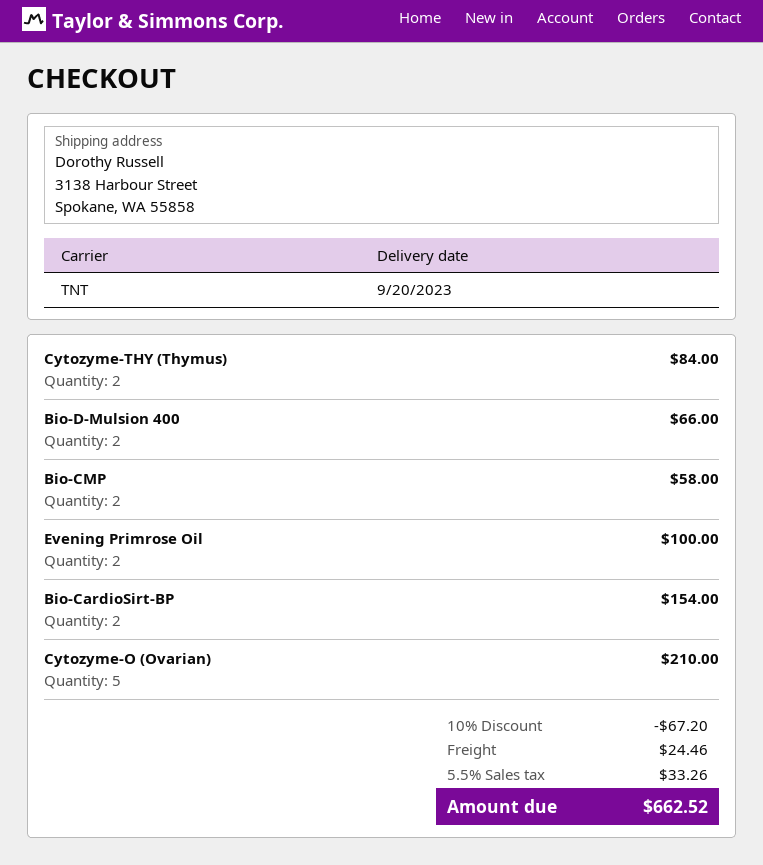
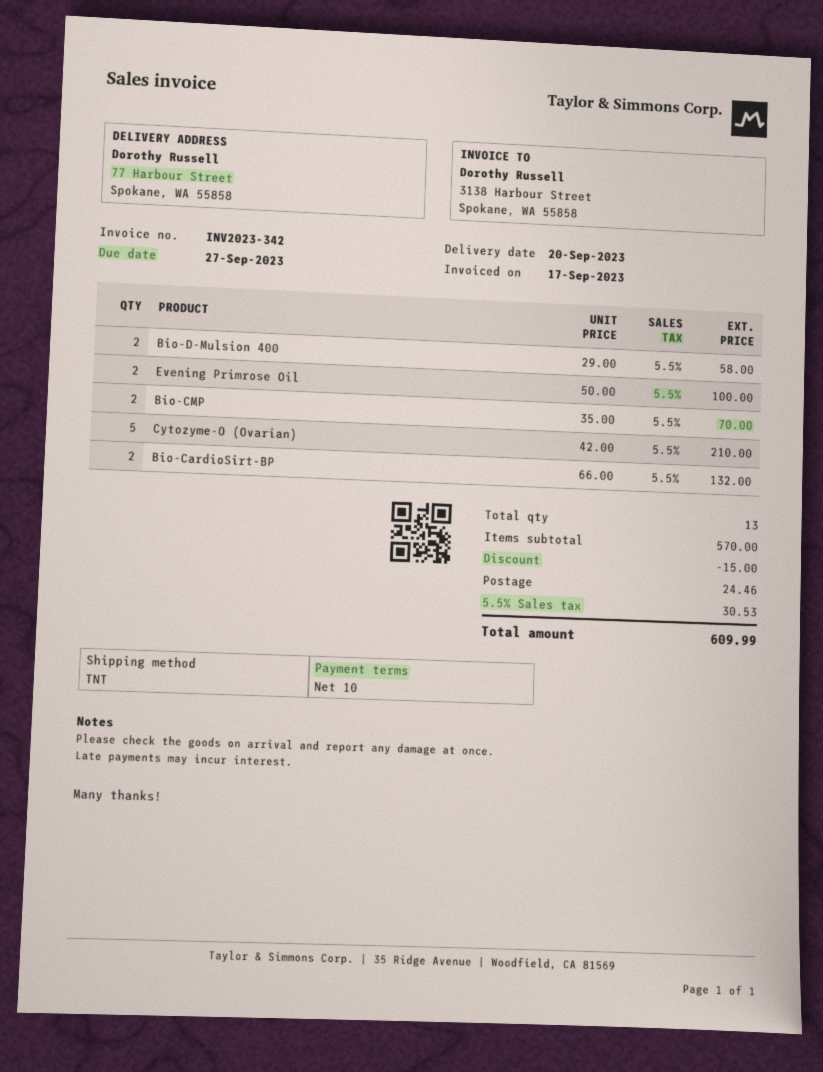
ship to: 3138 Harbour Street, Spokane, WA 55858 -> 77 Harbour Street, Spokane, WA 55858
Cytozyme-THY (Thymus): 2 for 84.00 -> none
Bio-D-Mulsion 400: 2 for 66.00 -> 2 for 58.00
Bio-CMP: 2 for 58.00 -> 2 for 70.00
Bio-CardioSirt-BP: 2 for 154.00 -> 2 for 132.00
discount: 67.20 -> 15.00
tax: 5.5% = 33.26 -> 5.5% = 30.53
total: 662.52 -> 609.99

